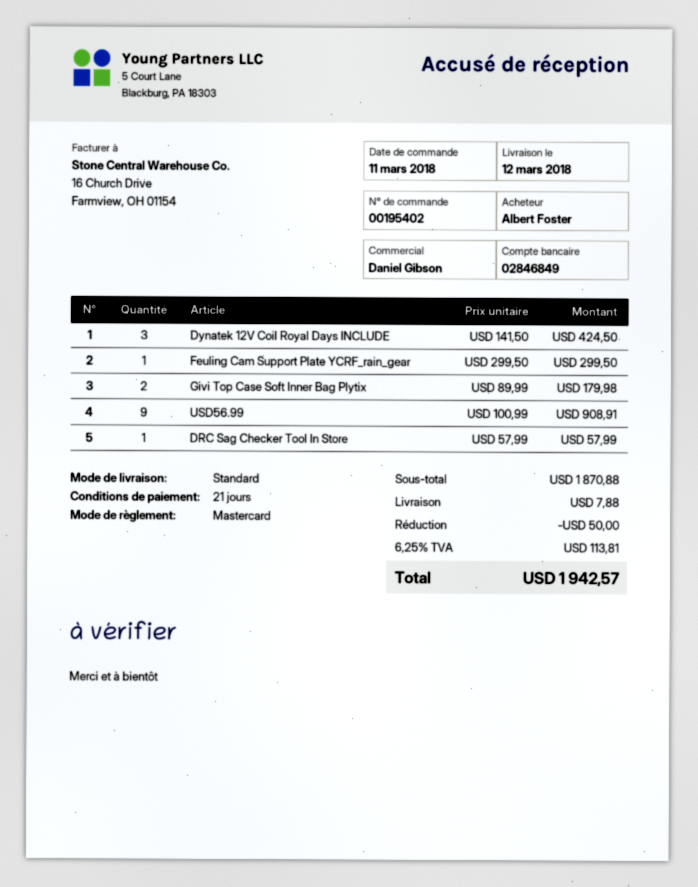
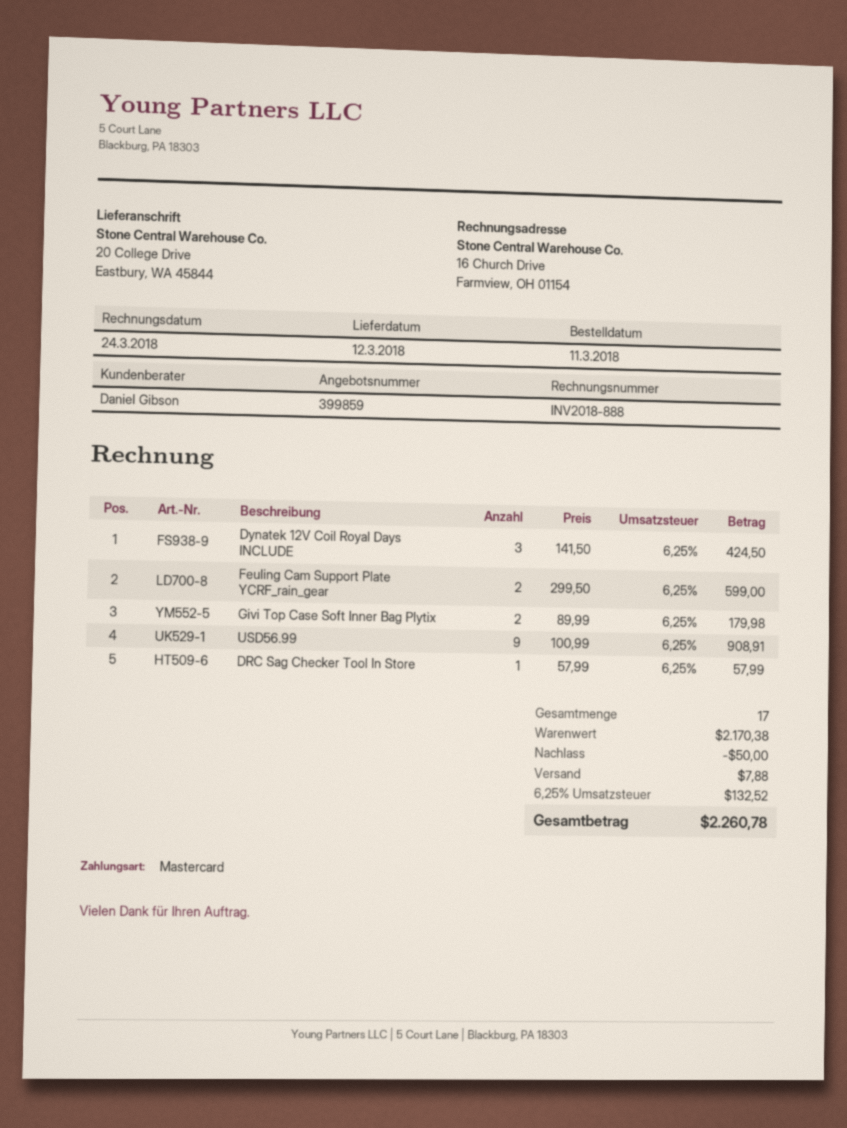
Feuling Cam Support Plate YCRF_rain_gear: 1 x 299.50 = 299.50 -> 2 x 299.50 = 599.00
subtotal: 1870.88 -> 2170.38
tax: 6.25% = 113.81 -> 6.25% = 132.52
total: 1942.57 -> 2260.78

